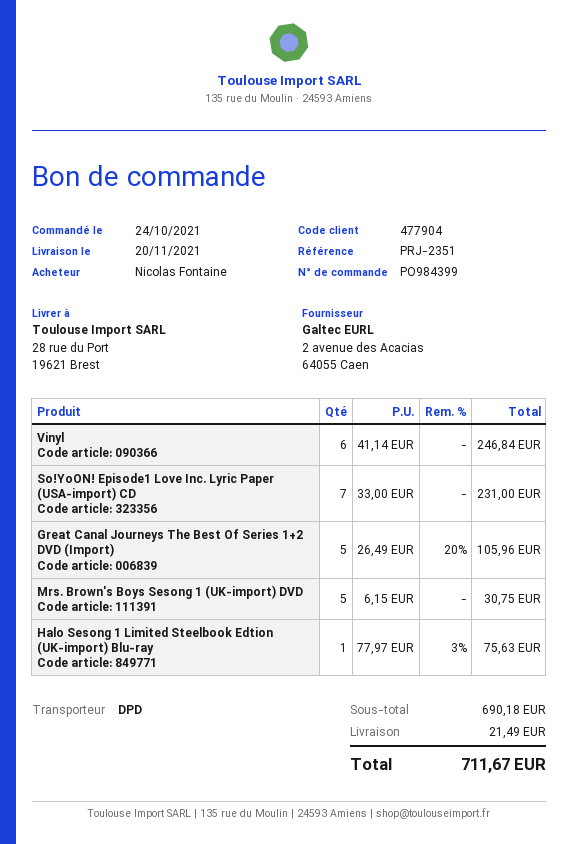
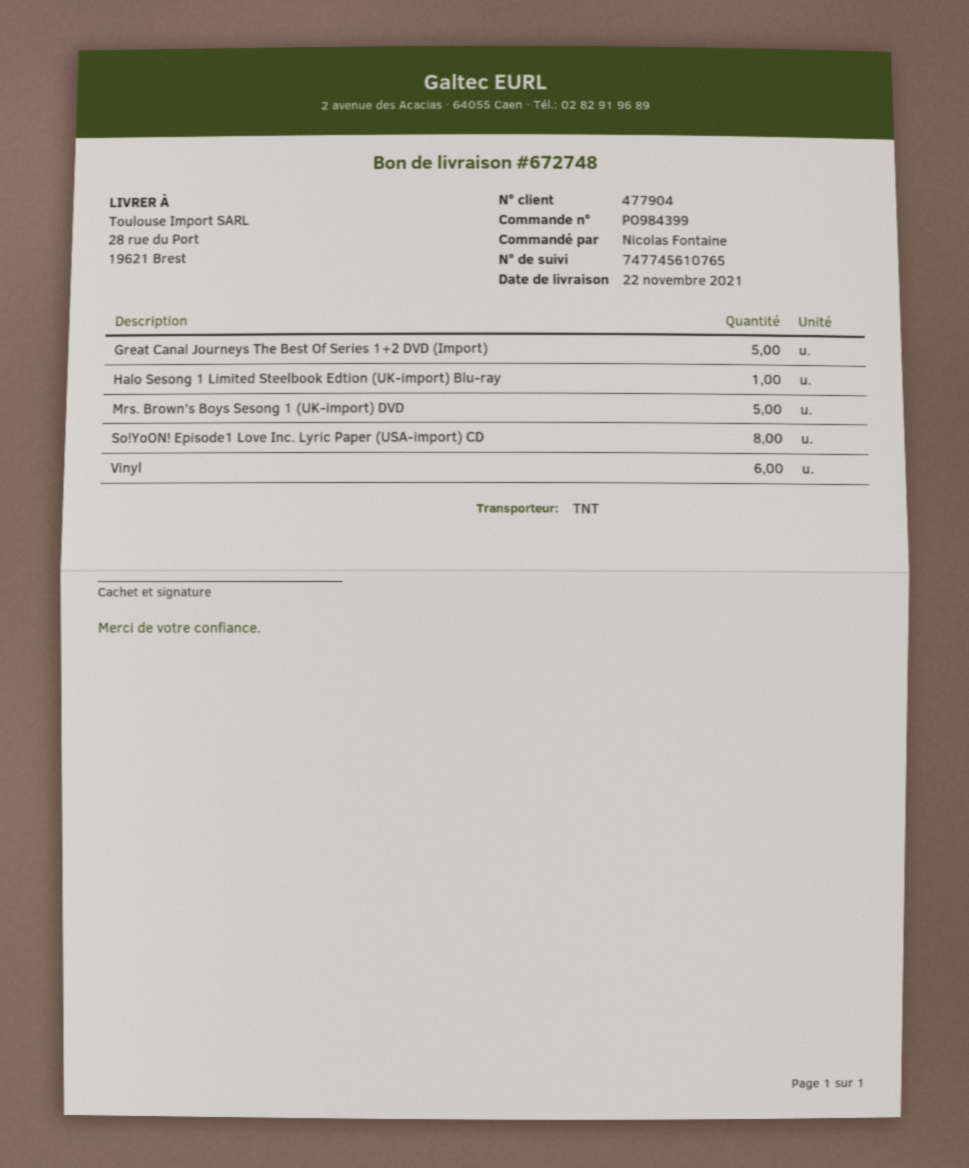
delivery date: 2021-11-20 -> 2021-11-22
shipping method: DPD -> TNT
So!YoON! Episode1 Love Inc. Lyric Paper (USA-import) CD: 7 -> 8

